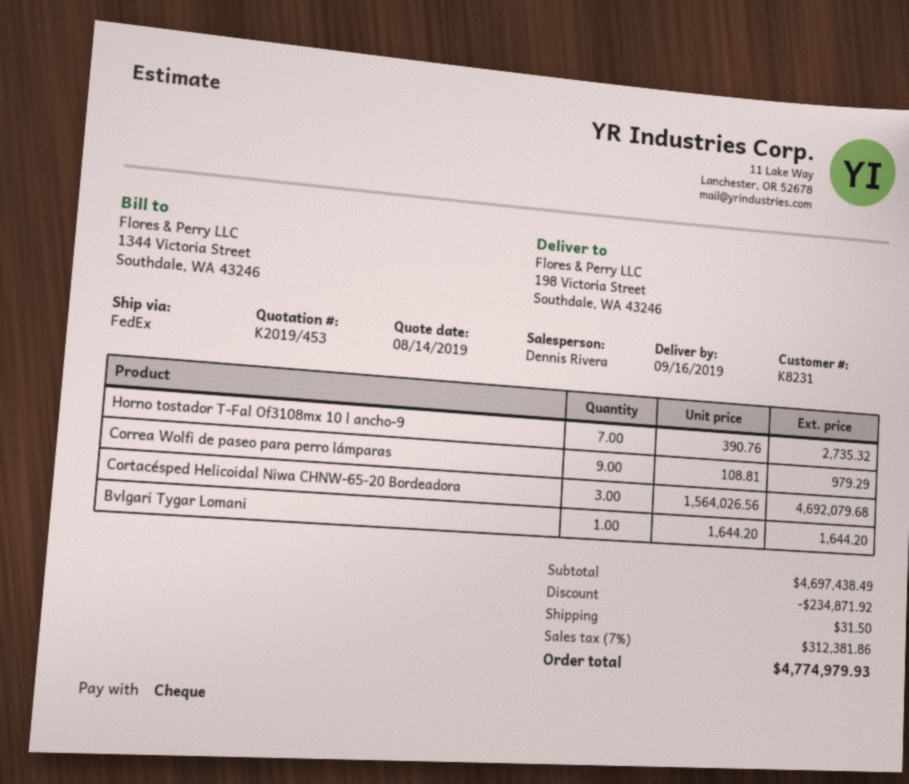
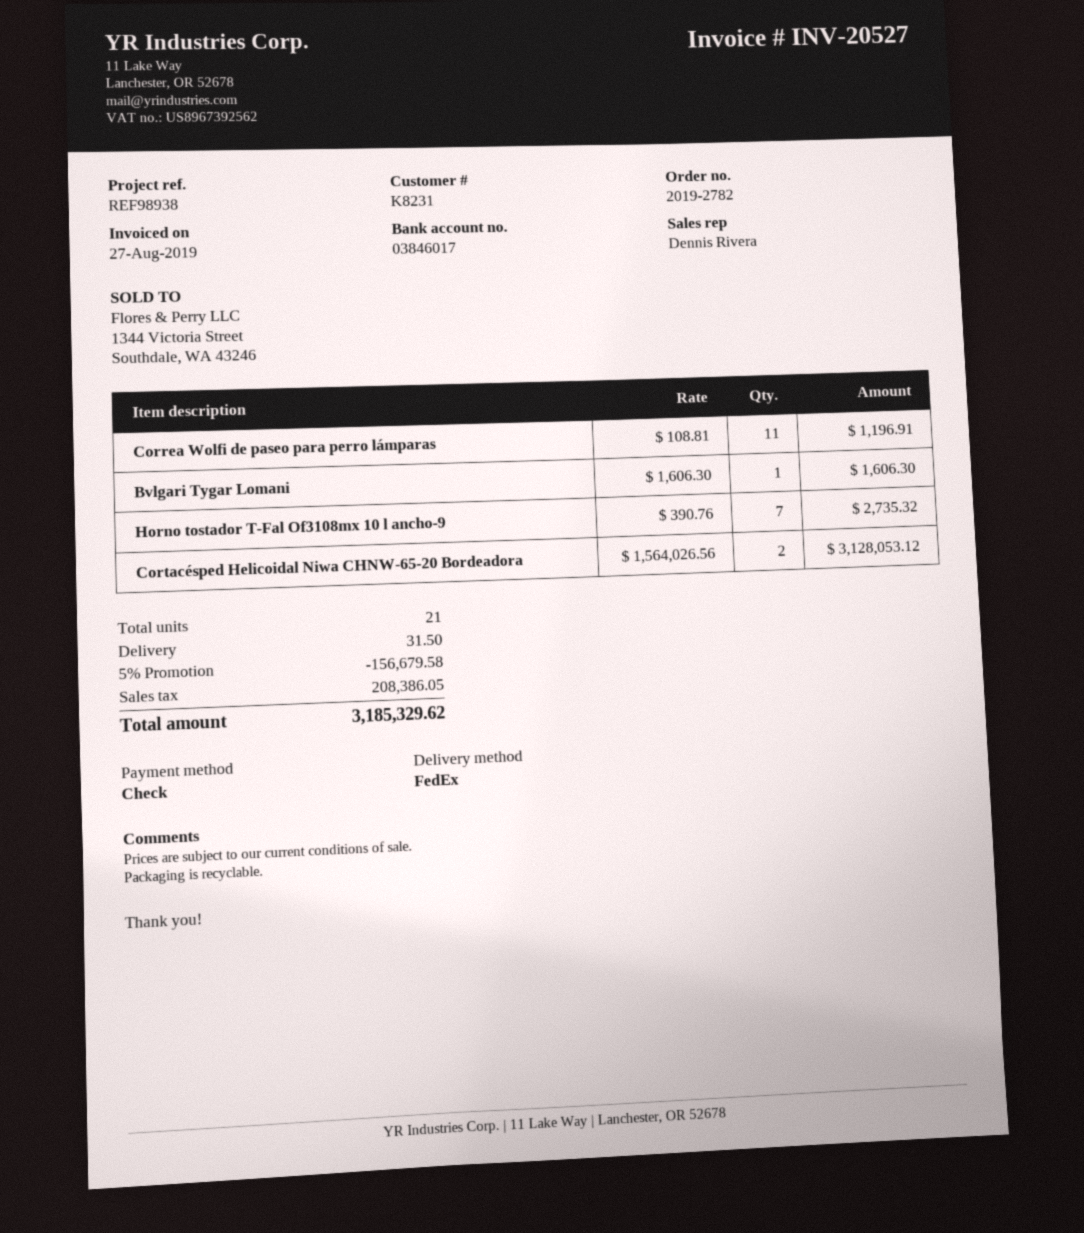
Correa Wolfi de paseo para perro lámparas: 9 x 108.81 = 979.29 -> 11 x 108.81 = 1196.91
Cortacésped Helicoidal Niwa CHNW-65-20 Bordeadora: 3 x 1564026.56 = 4692079.68 -> 2 x 1564026.56 = 3128053.12
Bvlgari Tygar Lomani: 1 x 1644.20 = 1644.20 -> 1 x 1606.30 = 1606.30
discount: 234871.92 -> 156679.58
tax: 312381.86 -> 208386.05
total: 4774979.93 -> 3185329.62

